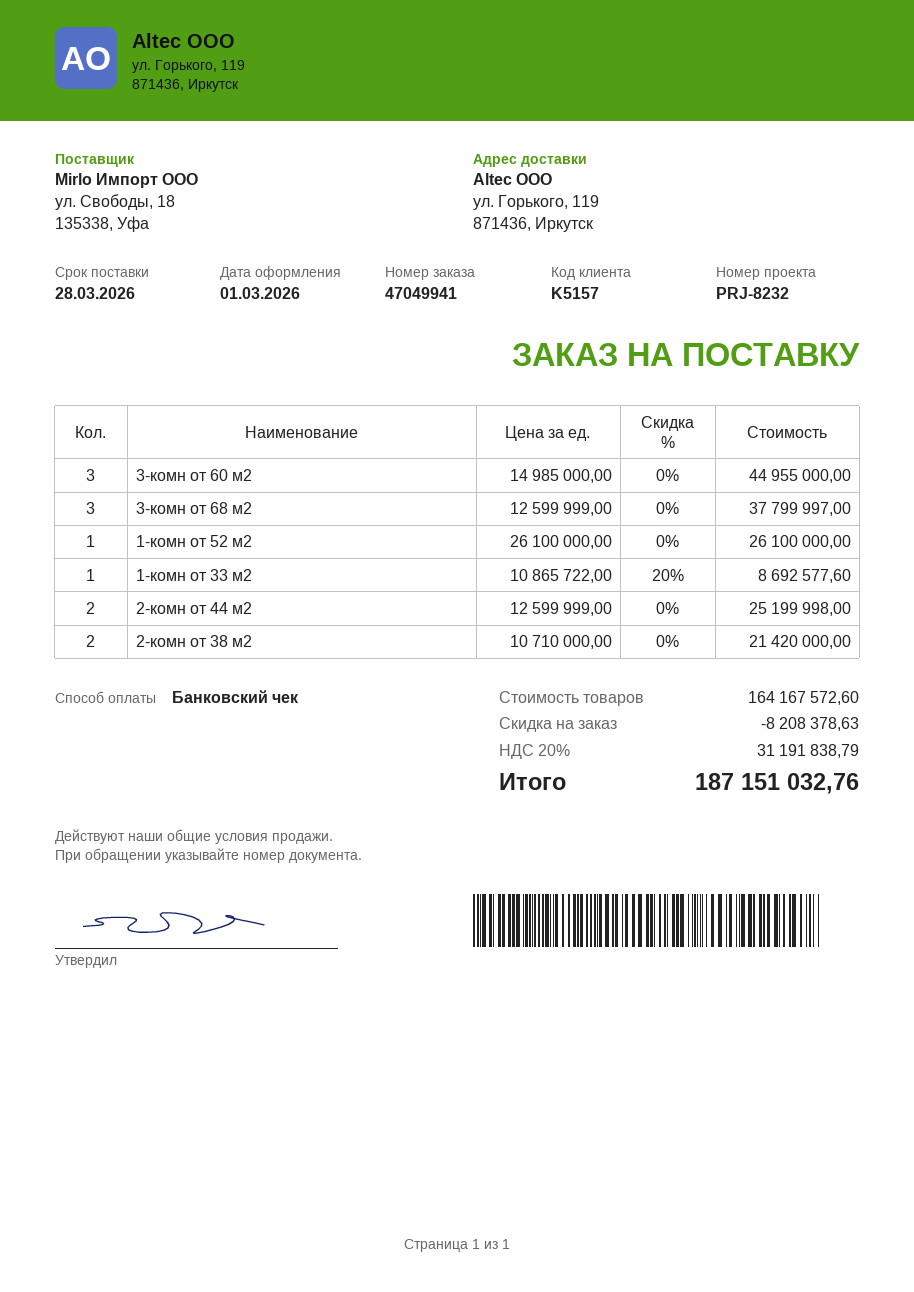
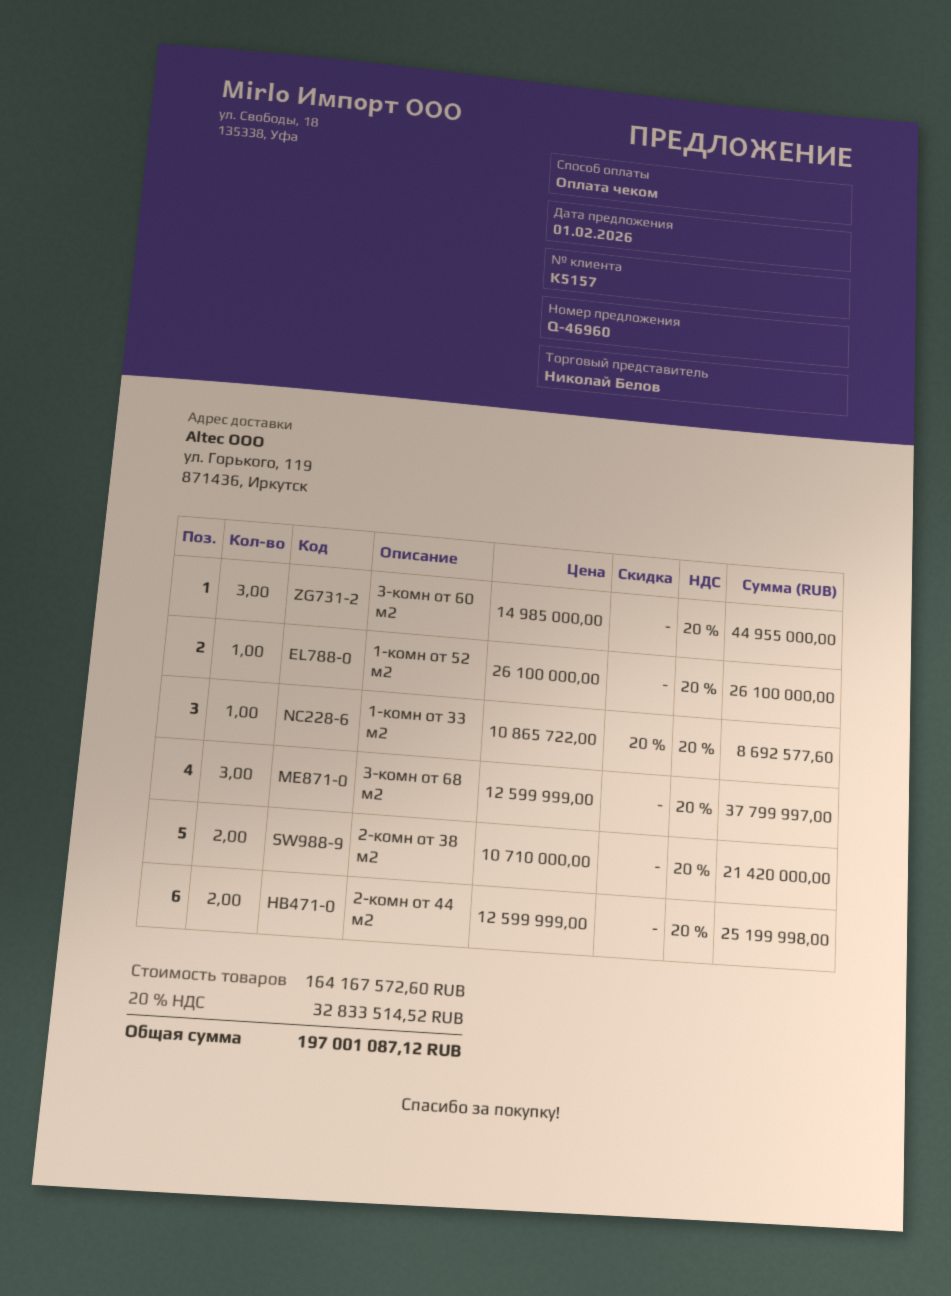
discount: 8208378.63 -> none
tax: 20% = 31191838.79 -> 20% = 32833514.52
total: 187151032.76 -> 197001087.12

